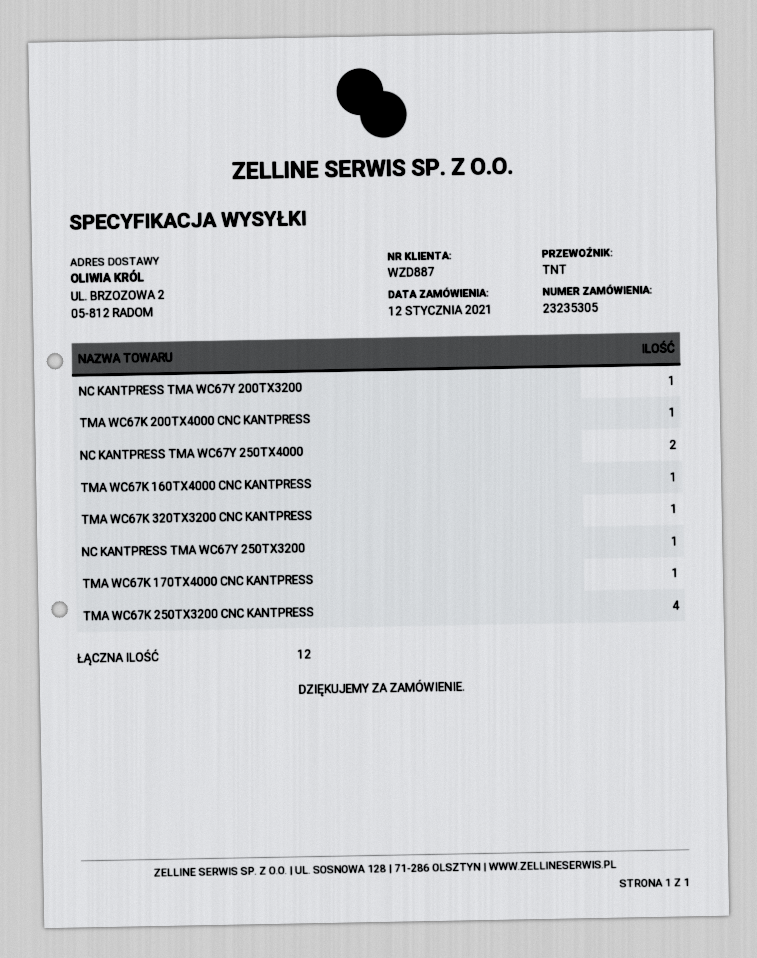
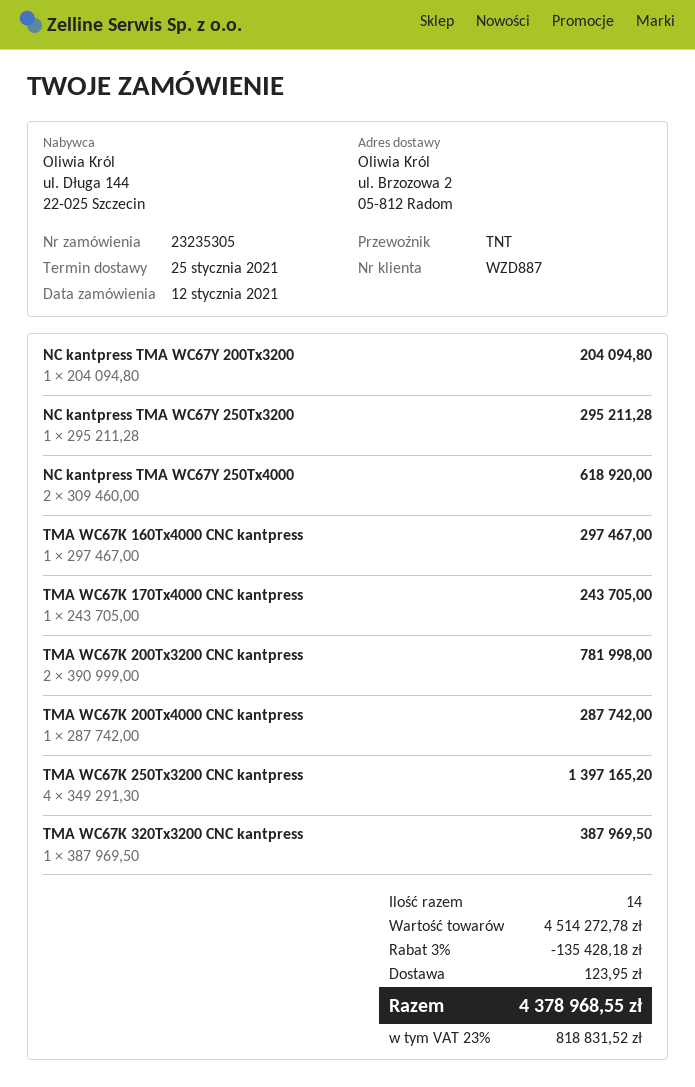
TMA WC67K 200Tx3200 CNC kantpress: none -> 2
total quantity: 12 -> 14

